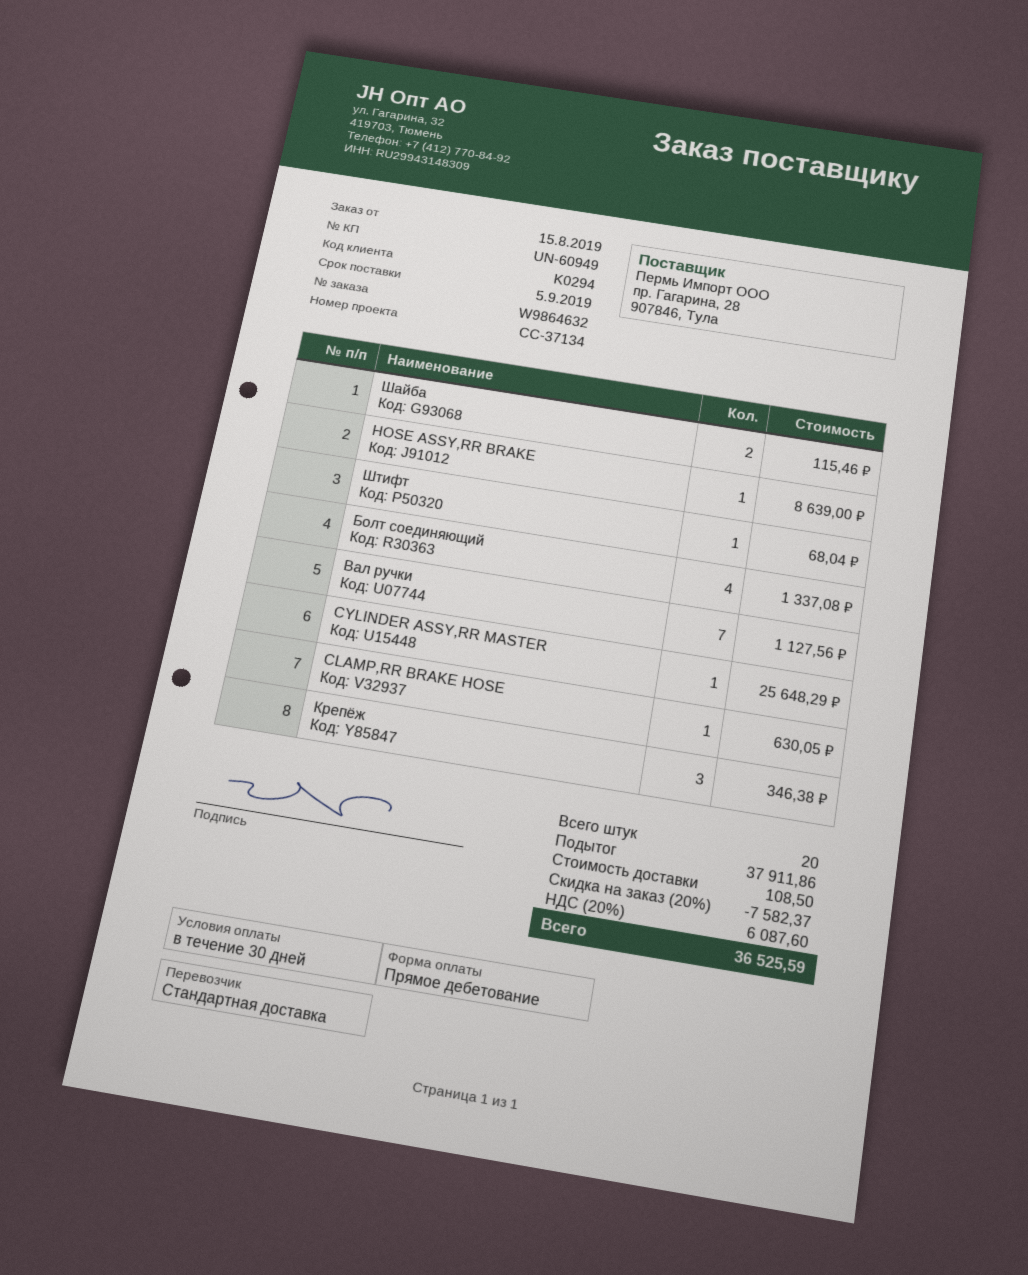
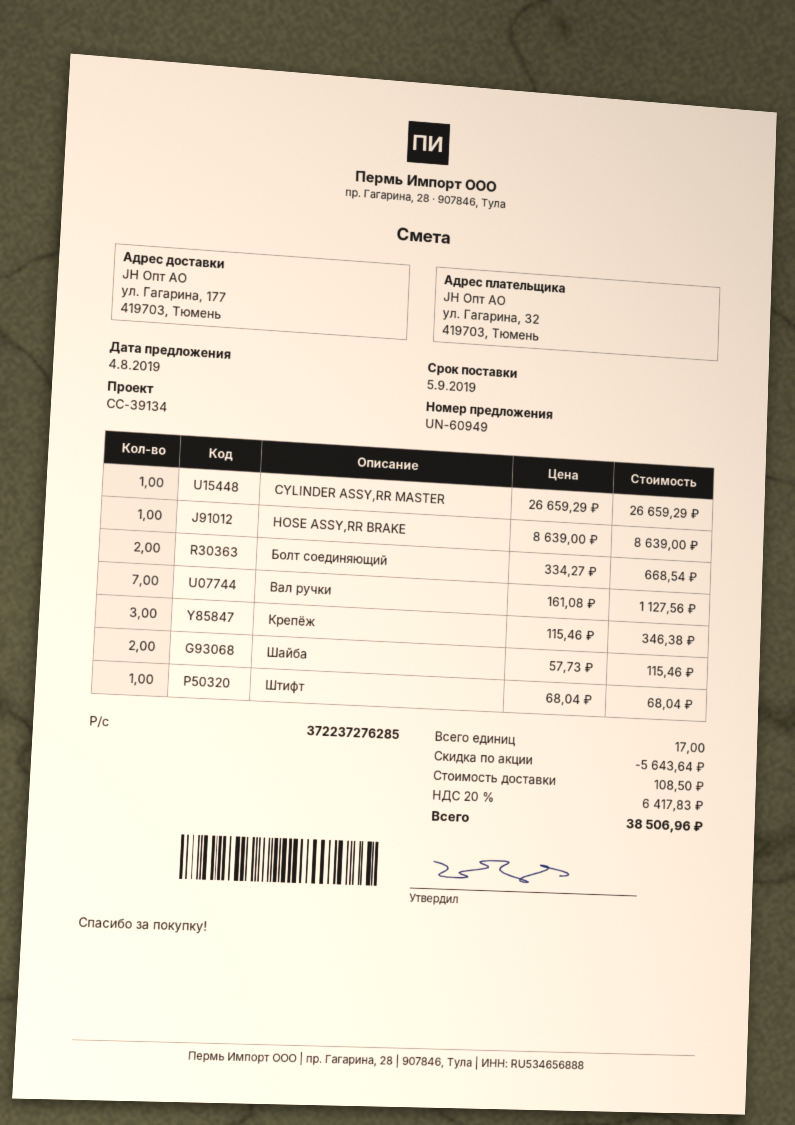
reference: CC-37134 -> CC-39134
Болт соединяющий: 4 for 1337.08 -> 2 for 668.54
CYLINDER ASSY,RR MASTER: 1 for 25648.29 -> 1 for 26659.29
CLAMP,RR BRAKE HOSE: 1 for 630.05 -> none
total quantity: 20 -> 17
discount: 7582.37 -> 5643.64
tax: 20% = 6087.60 -> 20% = 6417.83
total: 36525.59 -> 38506.96

